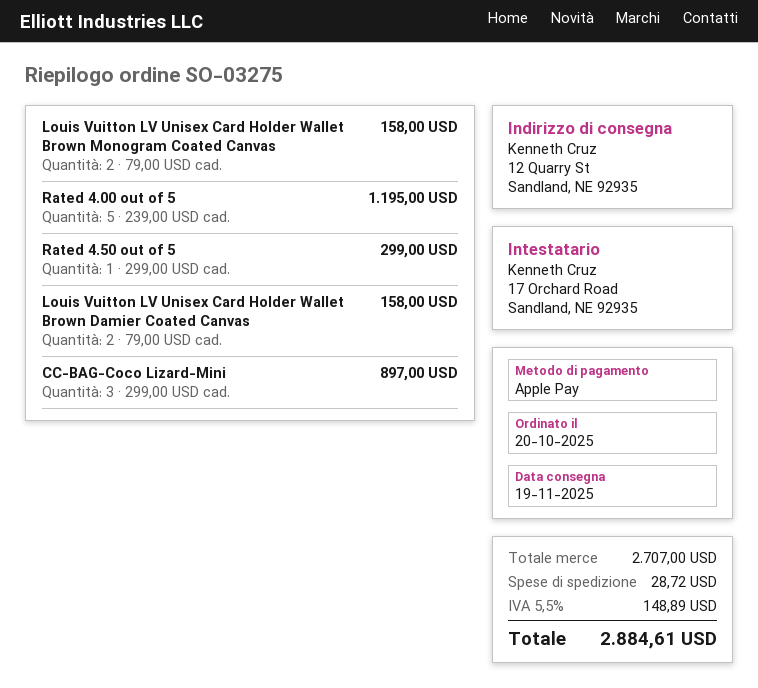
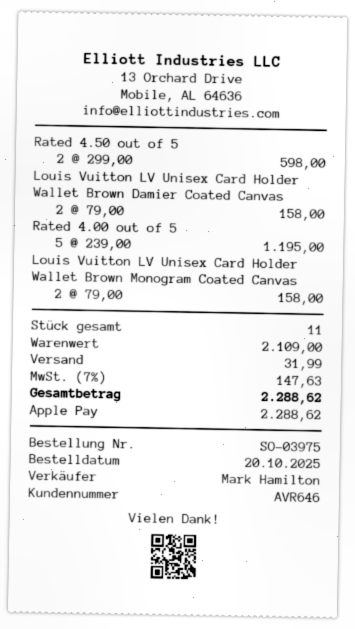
order number: SO-03275 -> SO-03975
Rated 4.50 out of 5: 1 x 299.00 = 299.00 -> 2 x 299.00 = 598.00
CC-BAG-Coco Lizard-Mini: 3 x 299.00 = 897.00 -> none
subtotal: 2707.00 -> 2109.00
shipping: 28.72 -> 31.99
tax: 5.5% = 148.89 -> 7% = 147.63
total: 2884.61 -> 2288.62

